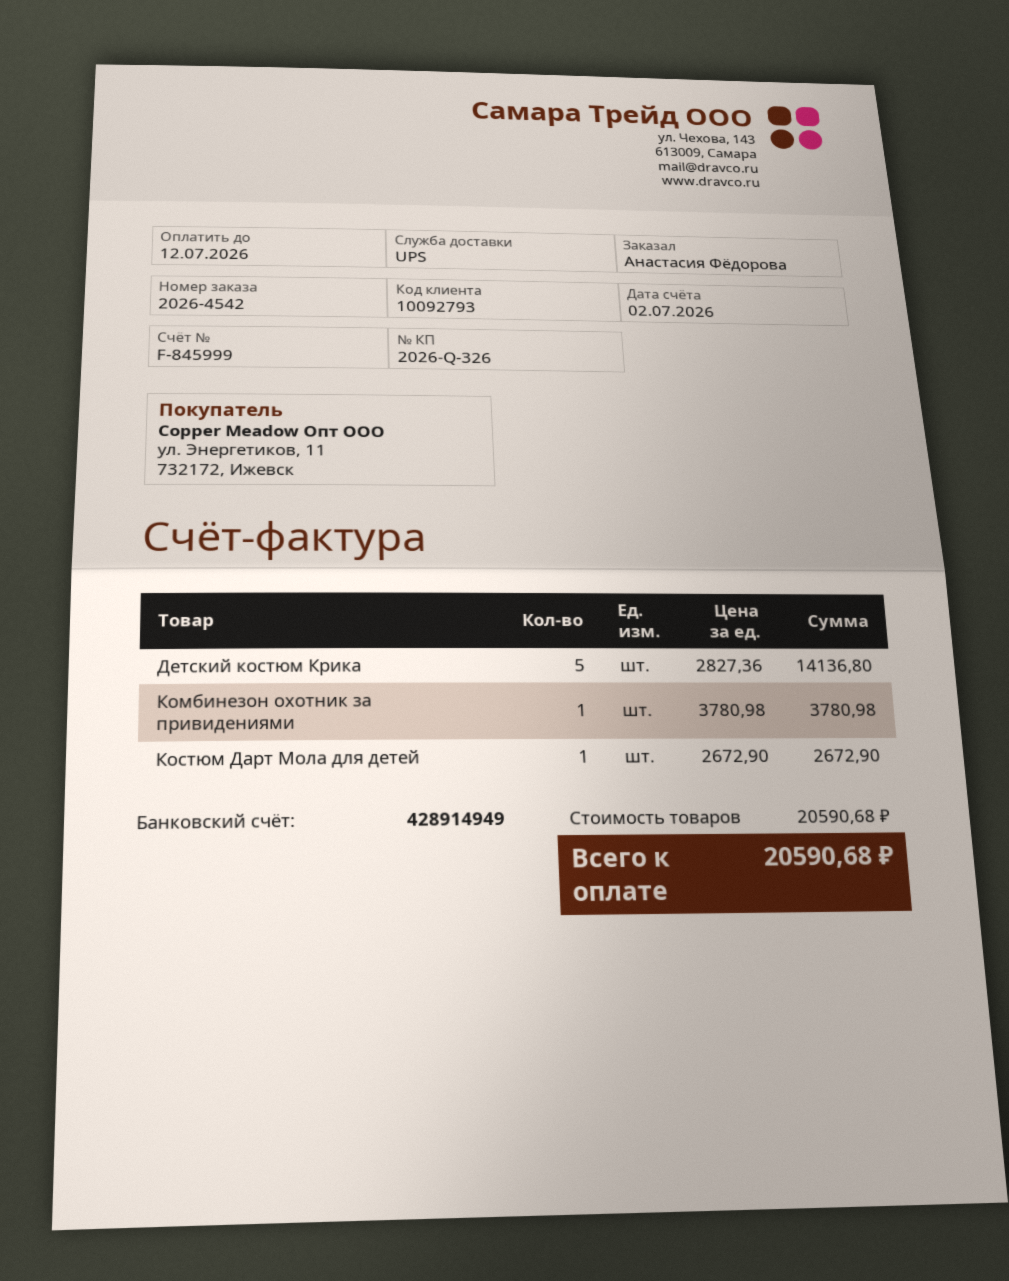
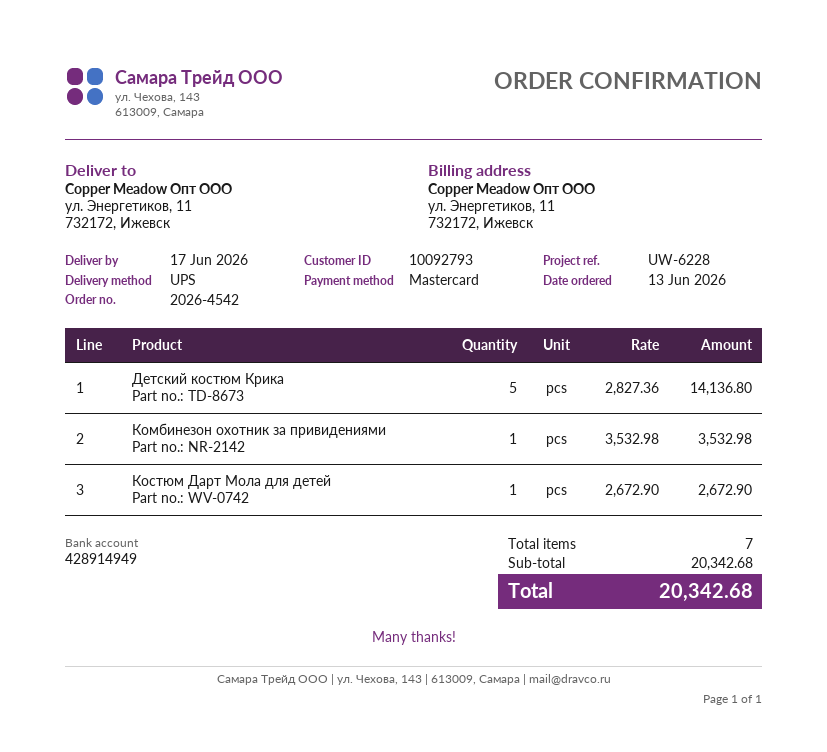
Комбинезон охотник за привидениями: 1 x 3780.98 = 3780.98 -> 1 x 3532.98 = 3532.98
subtotal: 20590.68 -> 20342.68
total: 20590.68 -> 20342.68

